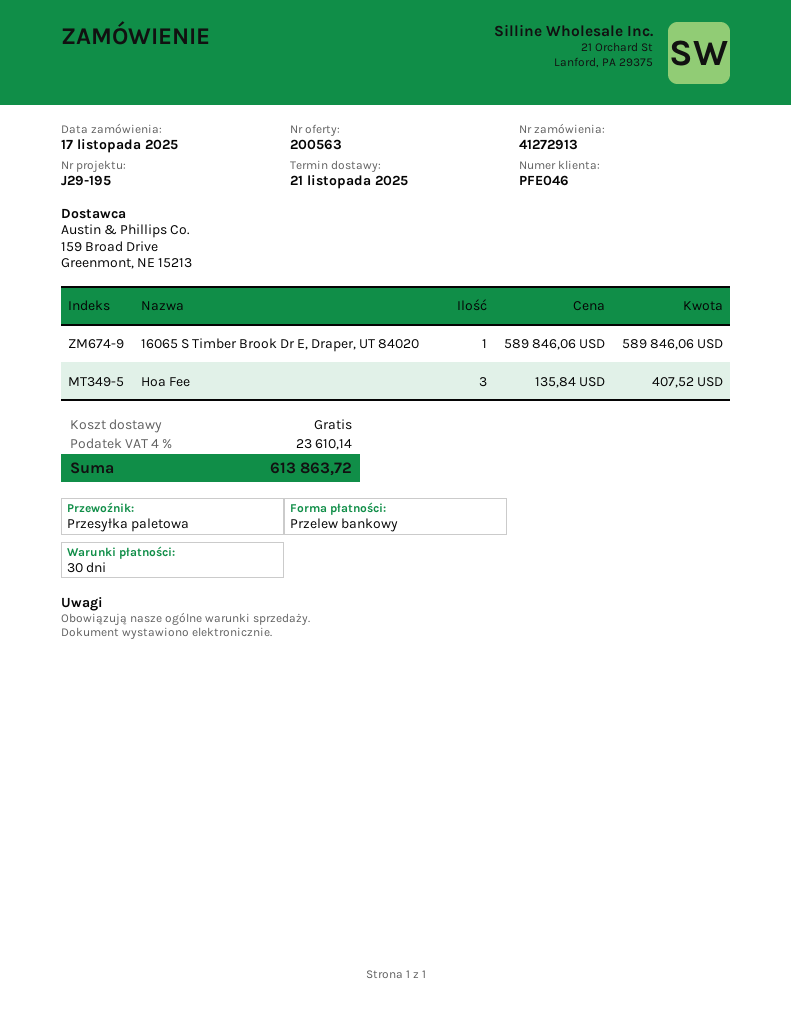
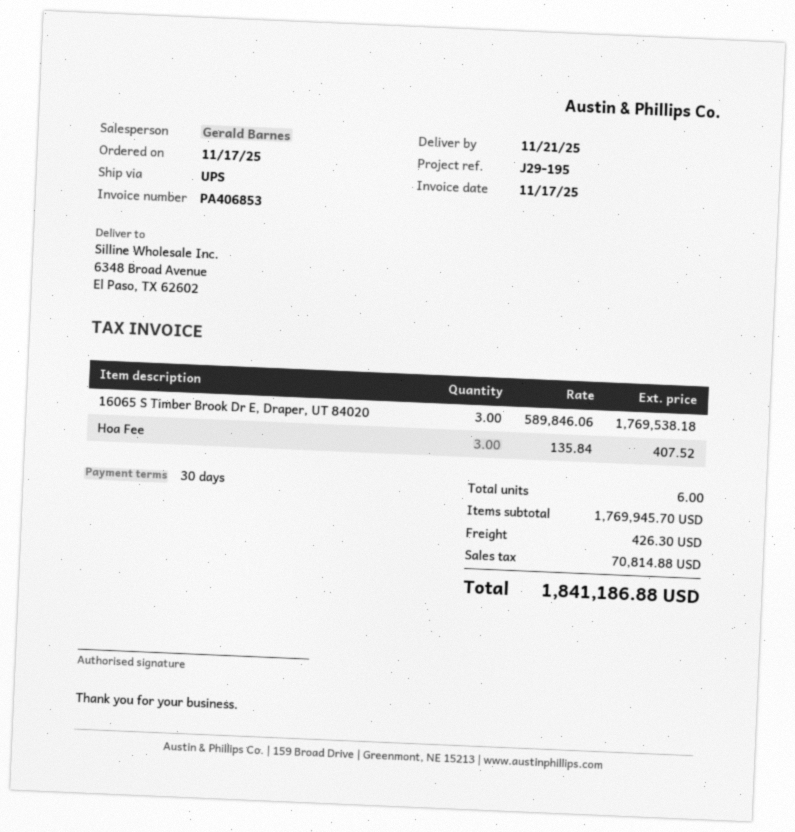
shipping method: pallet freight -> UPS
16065 S Timber Brook Dr E, Draper, UT 84020: 1 x 589846.06 = 589846.06 -> 3 x 589846.06 = 1769538.18
shipping: 0.00 -> 426.30
tax: 23610.14 -> 70814.88
total: 613863.72 -> 1841186.88

